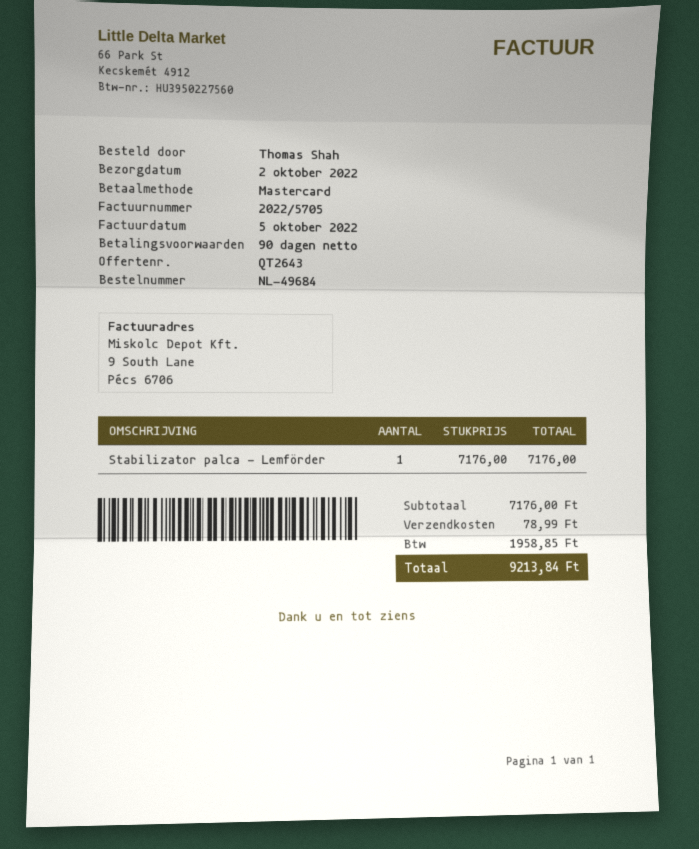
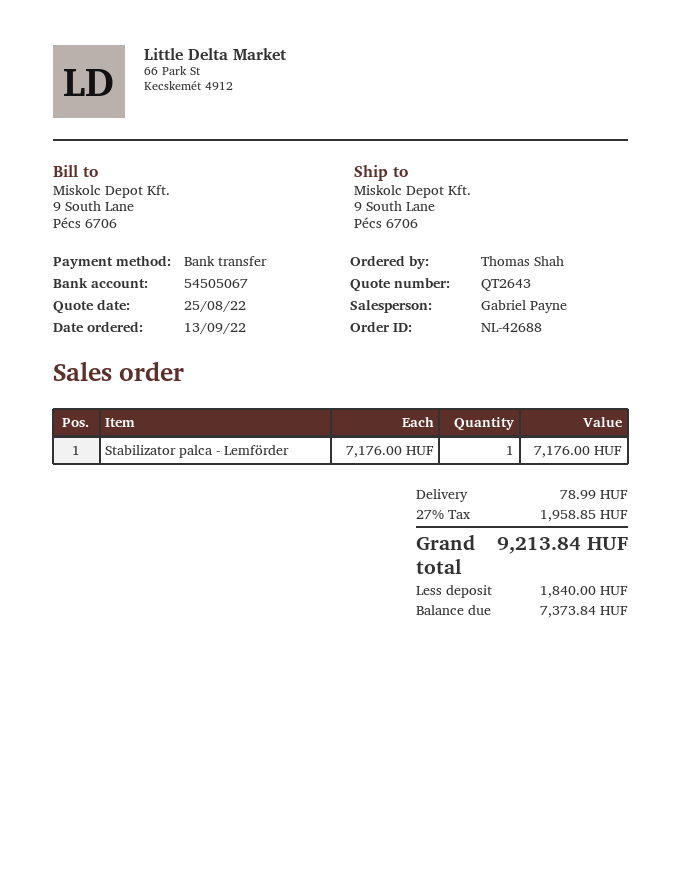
order number: NL-49684 -> NL-42688
payment method: Mastercard -> bank transfer

